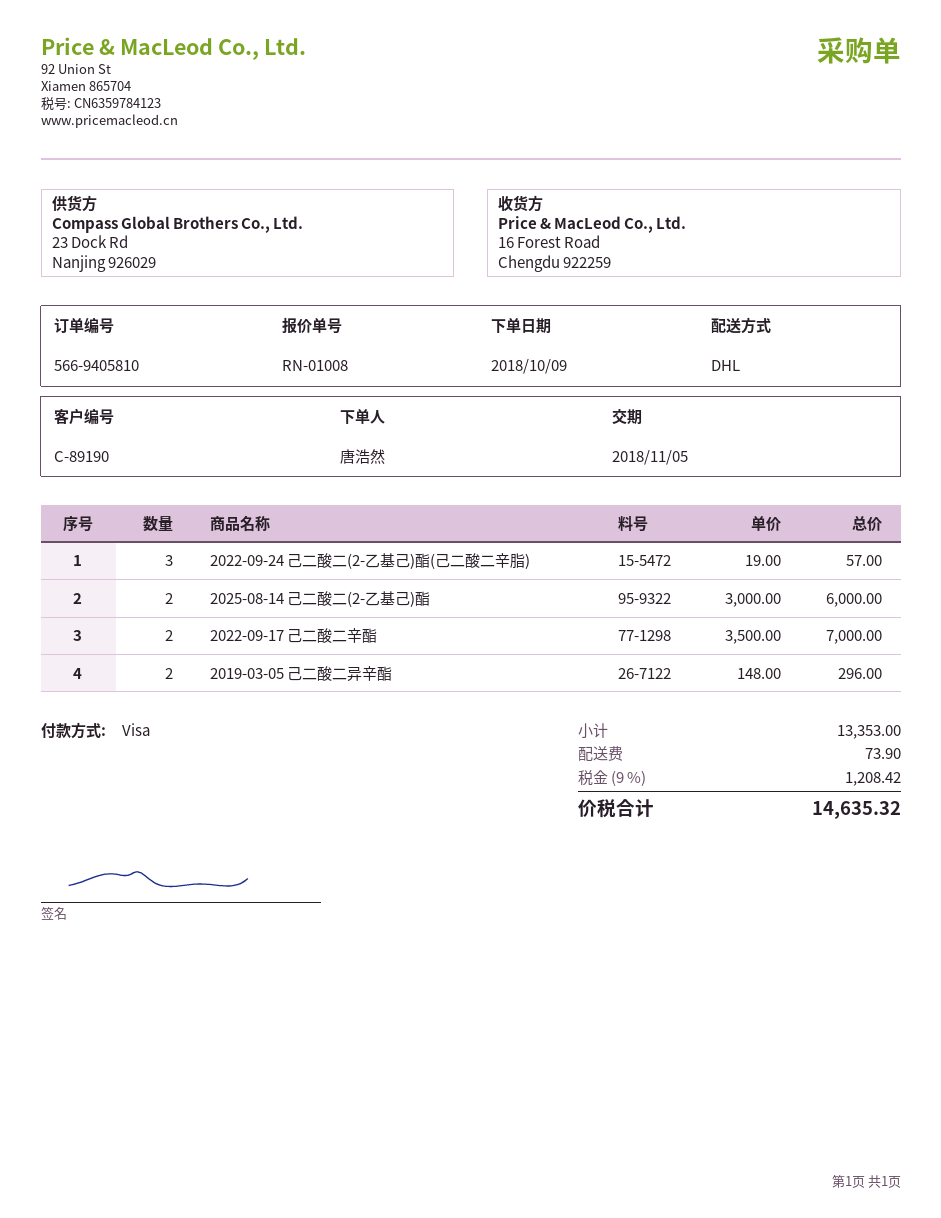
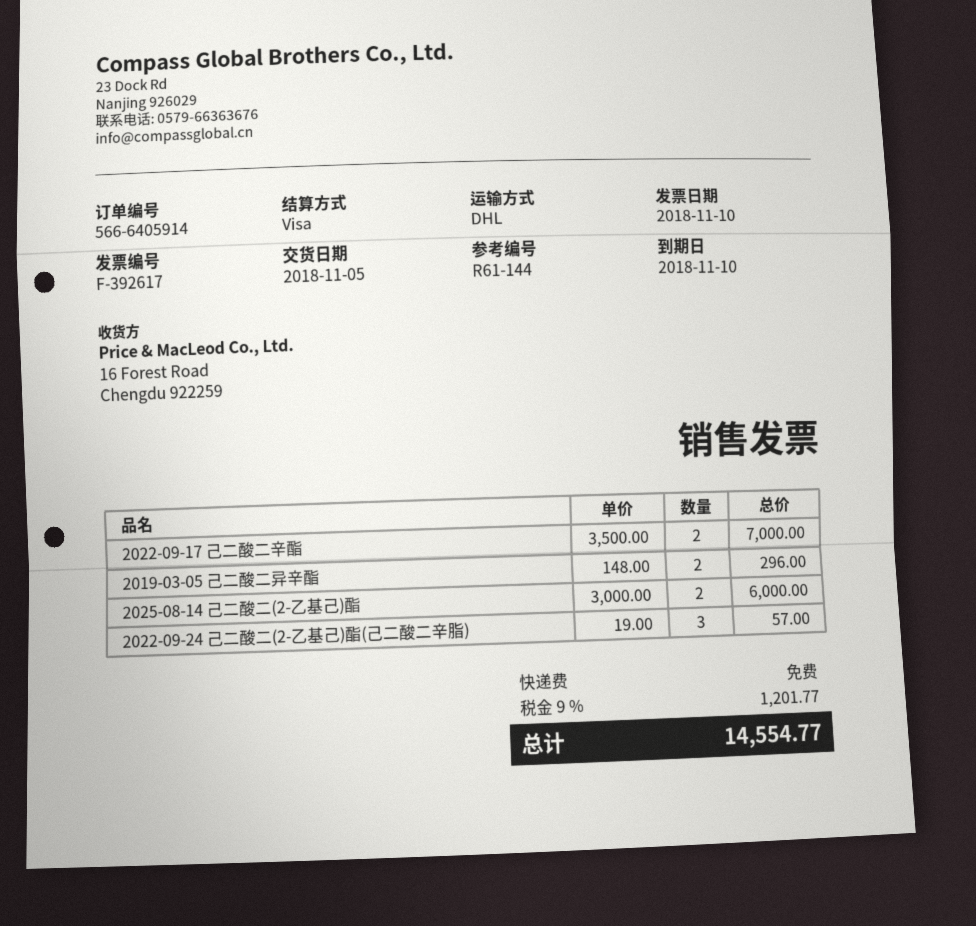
order number: 566-9405810 -> 566-6405914
shipping: 73.90 -> 0.00
tax: 9% = 1208.42 -> 9% = 1201.77
total: 14635.32 -> 14554.77

